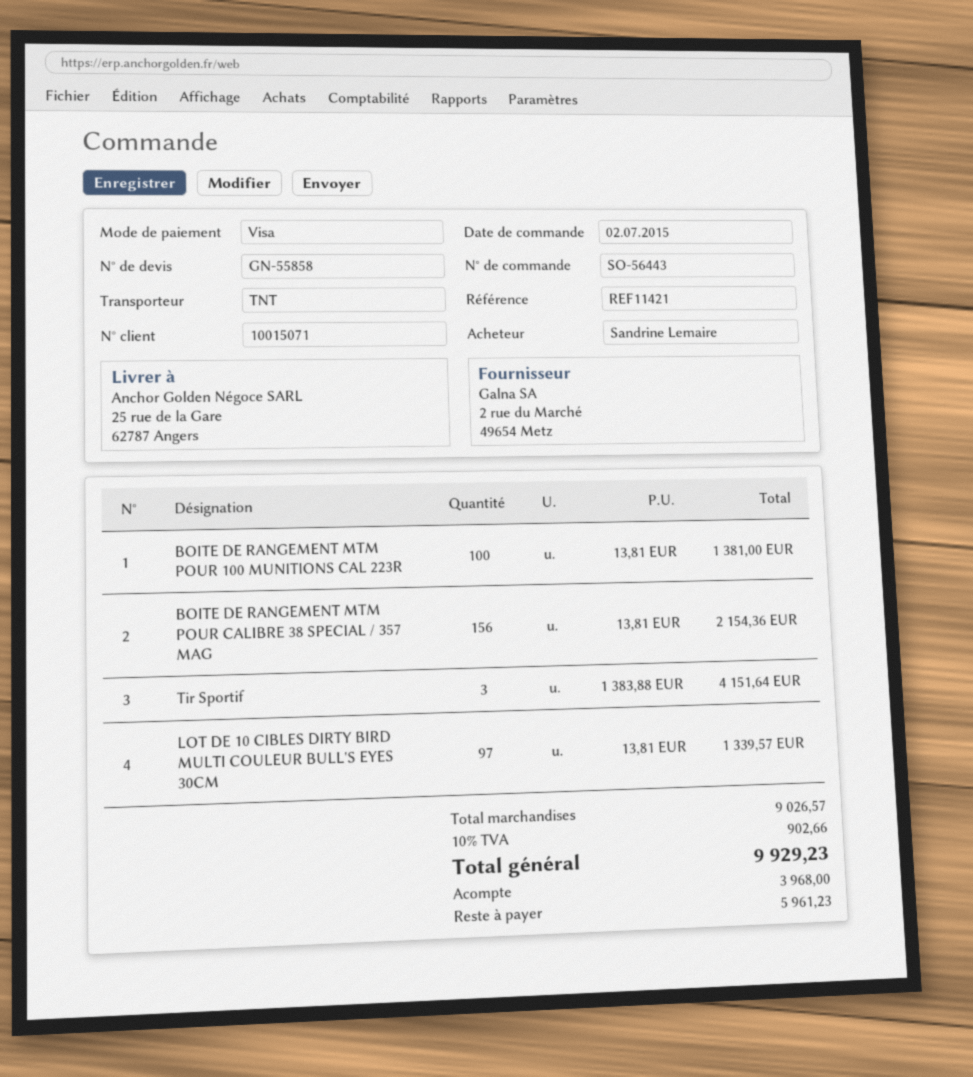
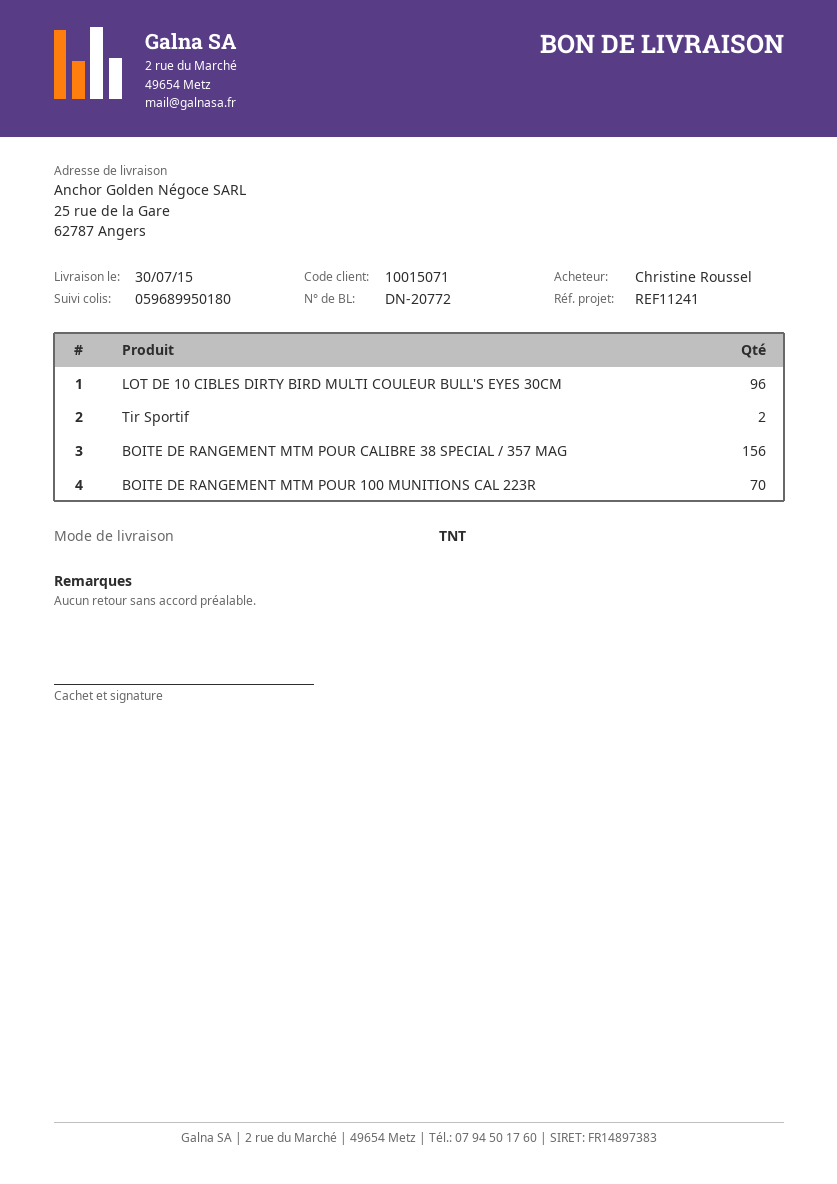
reference: REF11421 -> REF11241
ordered by: Sandrine Lemaire -> Christine Roussel
BOITE DE RANGEMENT MTM POUR 100 MUNITIONS CAL 223R: 100 -> 70
Tir Sportif: 3 -> 2
LOT DE 10 CIBLES DIRTY BIRD MULTI COULEUR BULL'S EYES 30CM: 97 -> 96

